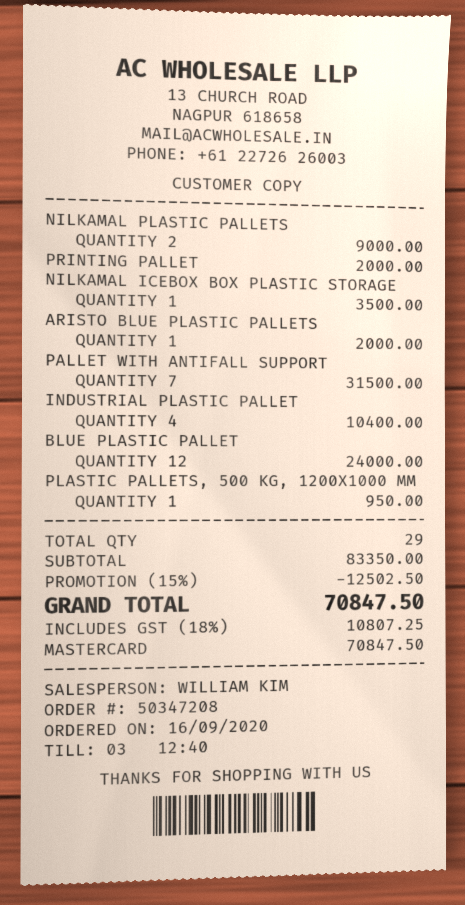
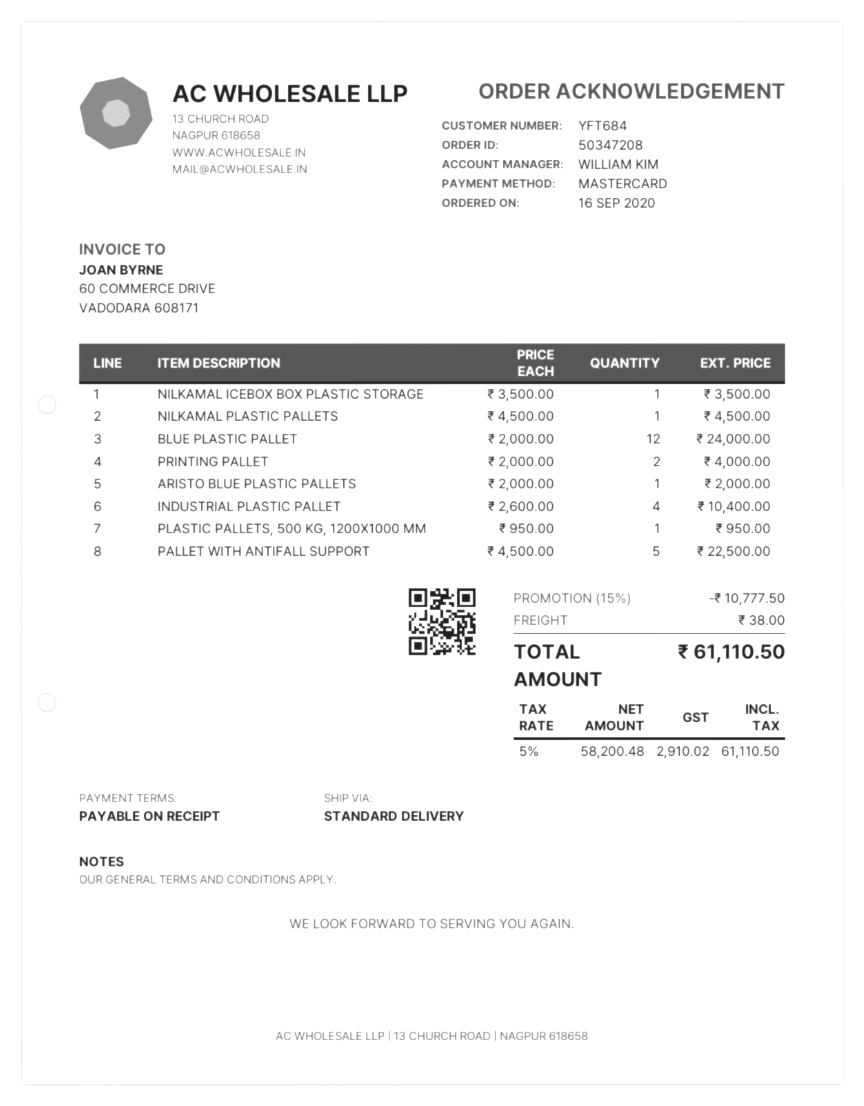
NILKAMAL PLASTIC PALLETS: 2 for 9000.00 -> 1 for 4500.00
PRINTING PALLET: 1 for 2000.00 -> 2 for 4000.00
PALLET WITH ANTIFALL SUPPORT: 7 for 31500.00 -> 5 for 22500.00
discount: 15% = 12502.50 -> 15% = 10777.50
shipping: none -> 38.00
tax: 18% = 10807.25 -> 5% = 2910.02
total: 70847.50 -> 61110.50

